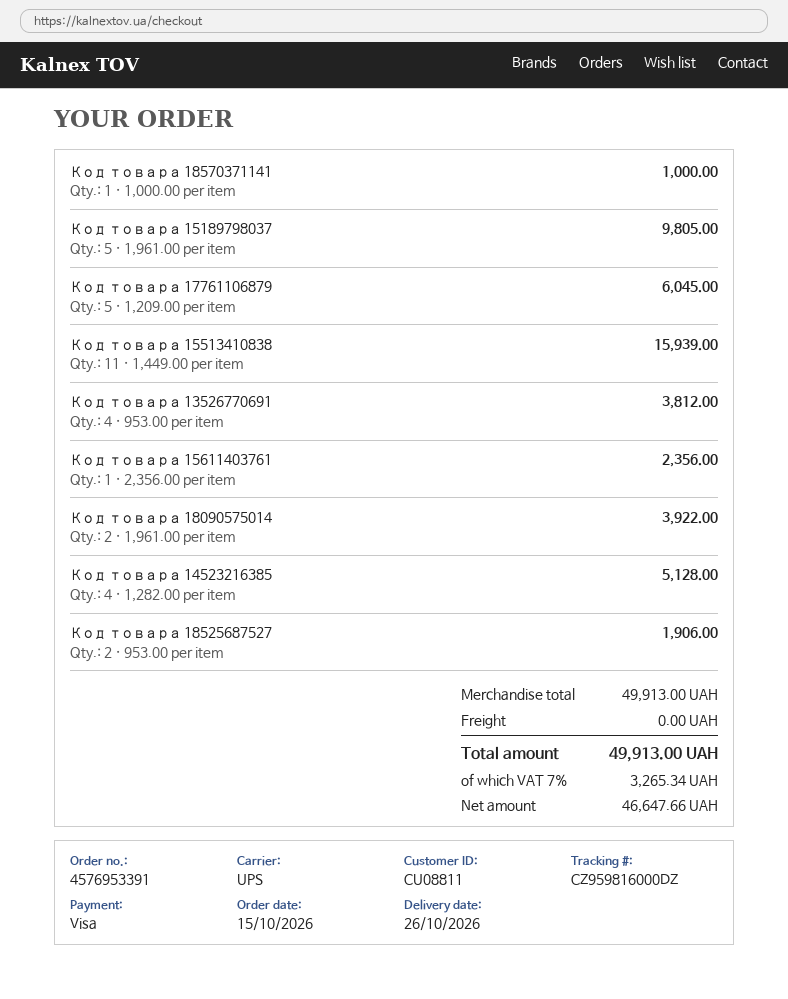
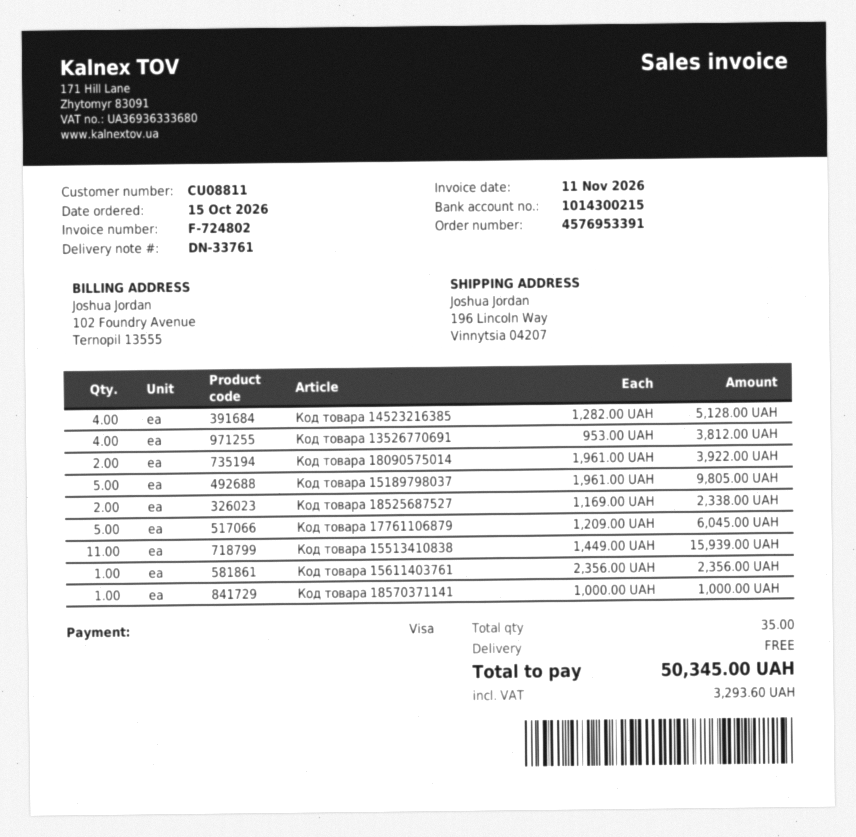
Код товара 18525687527: 2 x 953.00 = 1906.00 -> 2 x 1169.00 = 2338.00
tax: 3265.34 -> 3293.60
total: 49913.00 -> 50345.00

